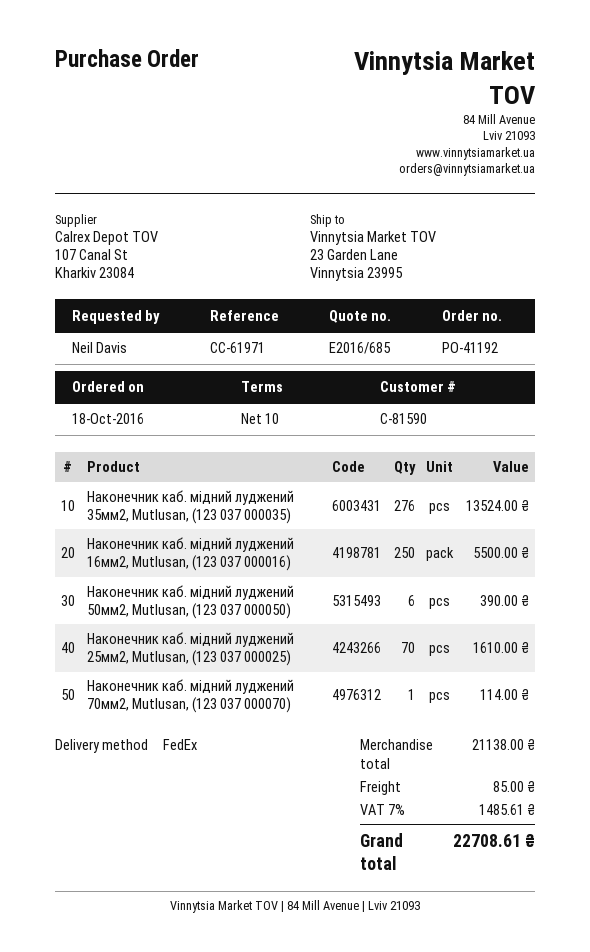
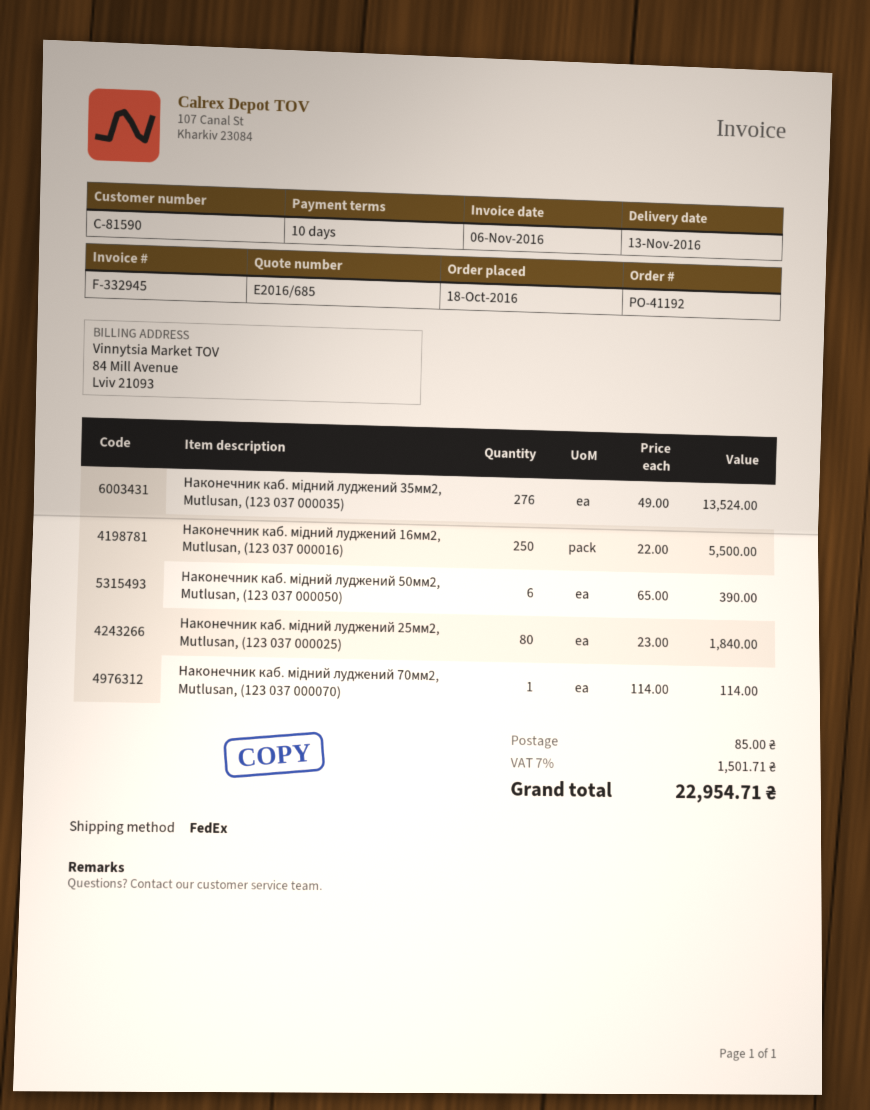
Наконечник каб. мідний луджений 25мм2, Mutlusan, (123 037 000025): 70 for 1610.00 -> 80 for 1840.00
tax: 7% = 1485.61 -> 7% = 1501.71
total: 22708.61 -> 22954.71

